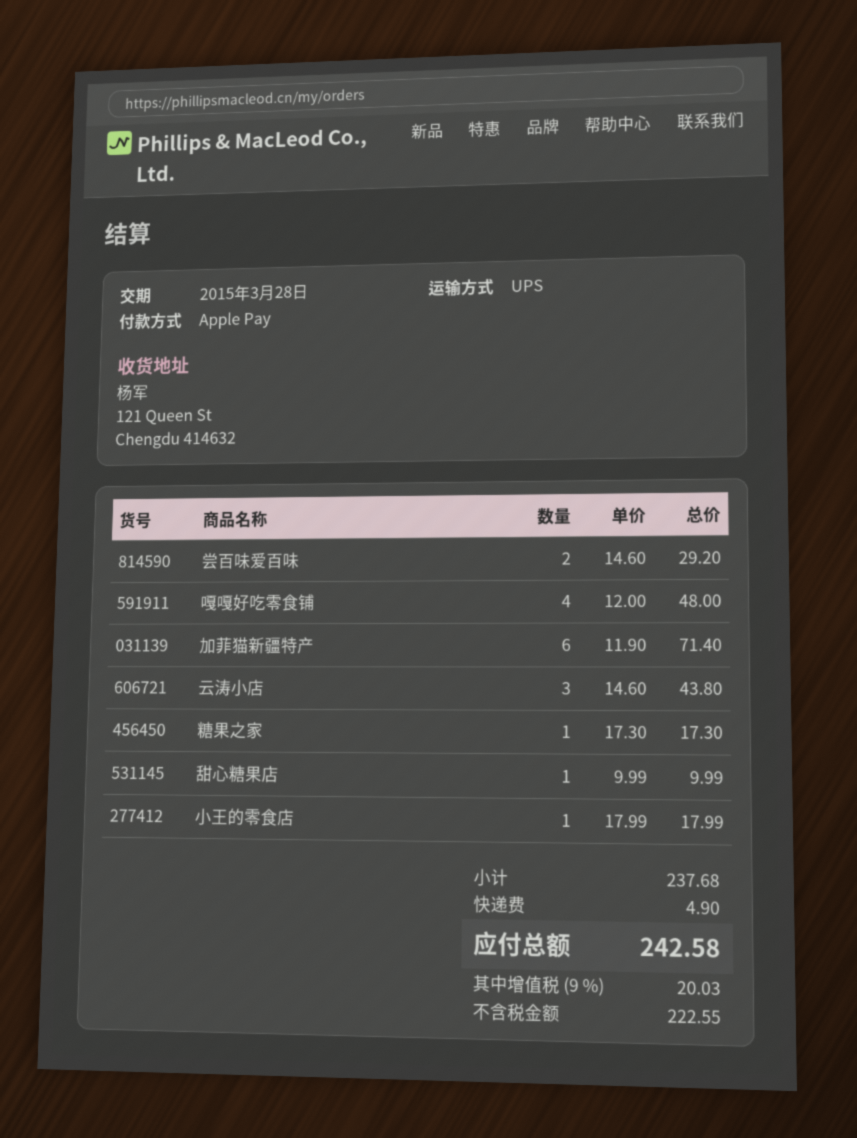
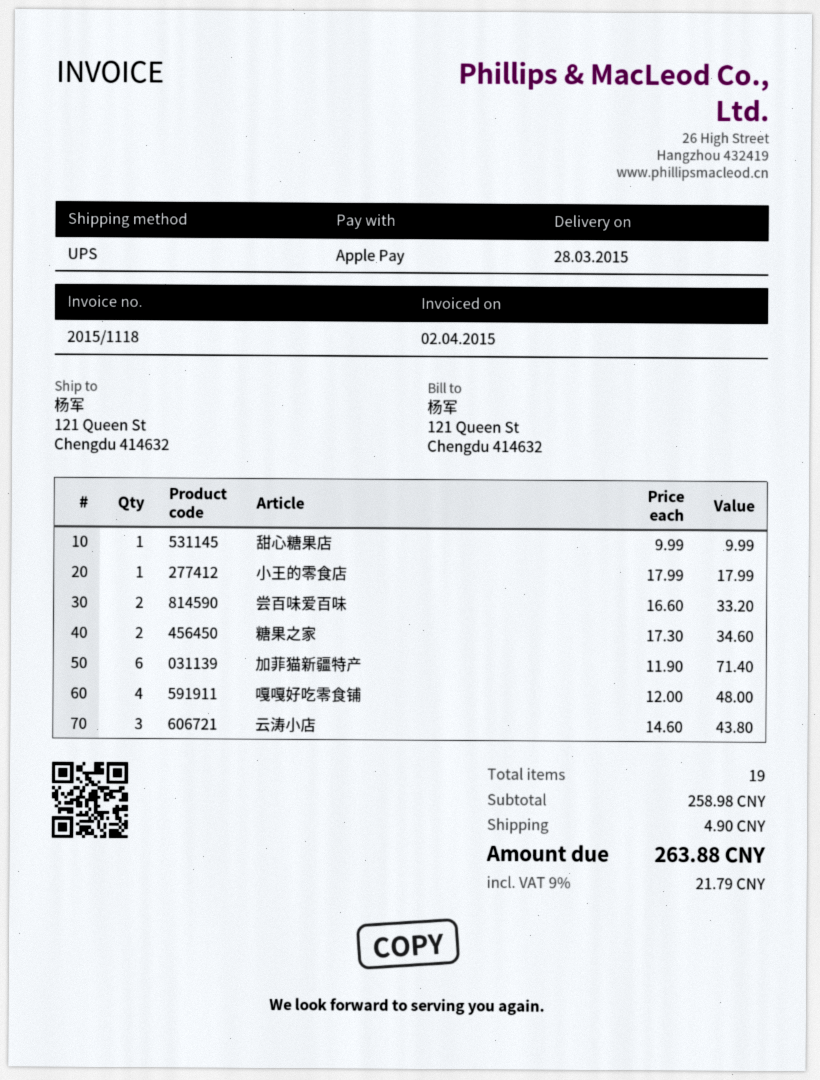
尝百味爱百味: 2 x 14.60 = 29.20 -> 2 x 16.60 = 33.20
糖果之家: 1 x 17.30 = 17.30 -> 2 x 17.30 = 34.60
subtotal: 237.68 -> 258.98
tax: 9% = 20.03 -> 9% = 21.79
total: 242.58 -> 263.88

